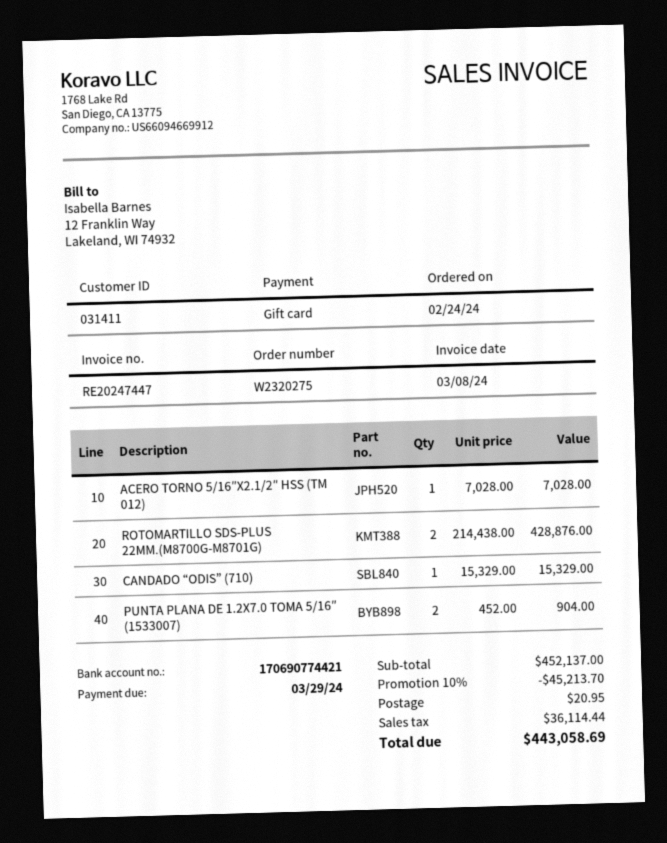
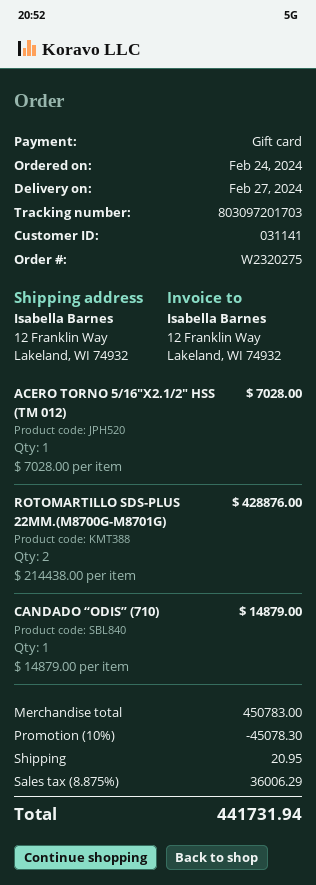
customer number: 031411 -> 031141
CANDADO “ODIS” (710): 1 x 15329.00 = 15329.00 -> 1 x 14879.00 = 14879.00
PUNTA PLANA DE 1.2X7.0 TOMA 5/16″ (1533007): 2 x 452.00 = 904.00 -> none
subtotal: 452137.00 -> 450783.00
discount: 10% = 45213.70 -> 10% = 45078.30
tax: 36114.44 -> 36006.29
total: 443058.69 -> 441731.94

